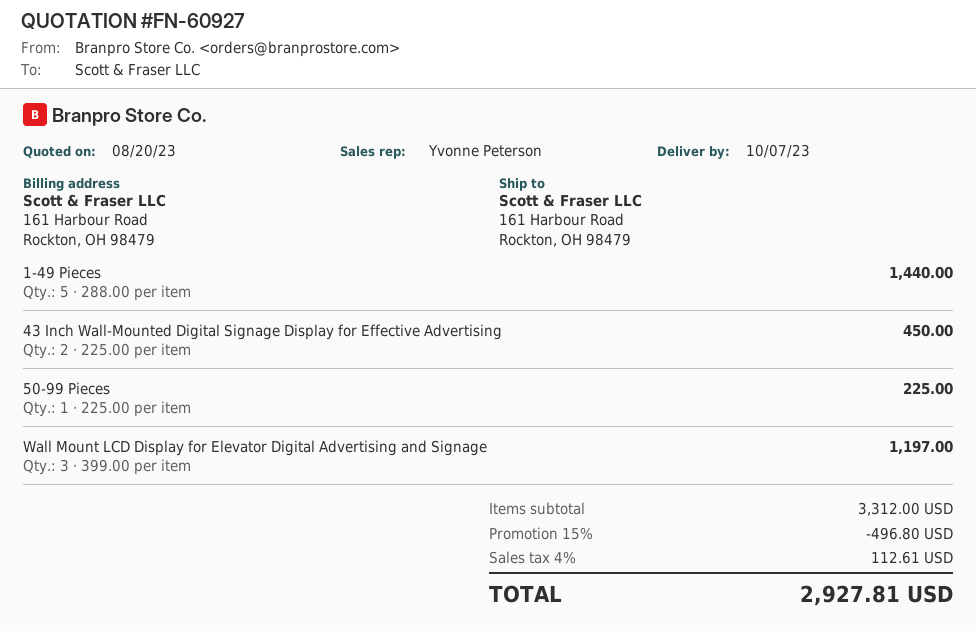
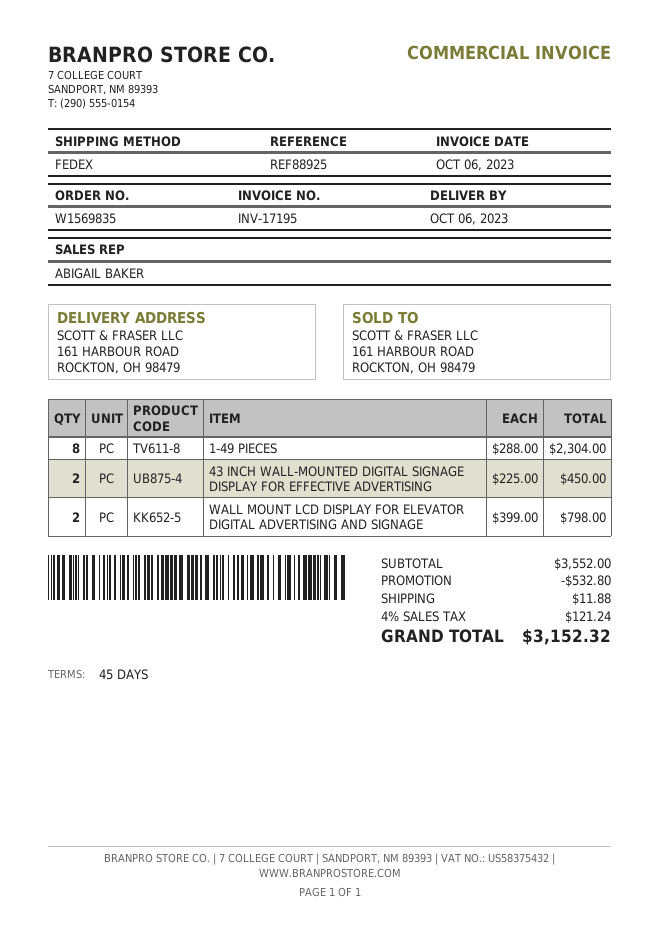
delivery date: 2023-10-07 -> 2023-10-06
sales rep: Yvonne Peterson -> ABIGAIL BAKER
1-49 Pieces: 5 x 288.00 = 1440.00 -> 8 x 288.00 = 2304.00
50-99 Pieces: 1 x 225.00 = 225.00 -> none
Wall Mount LCD Display for Elevator Digital Advertising and Signage: 3 x 399.00 = 1197.00 -> 2 x 399.00 = 798.00
subtotal: 3312.00 -> 3552.00
discount: 496.80 -> 532.80
shipping: none -> 11.88
tax: 4% = 112.61 -> 4% = 121.24
total: 2927.81 -> 3152.32

